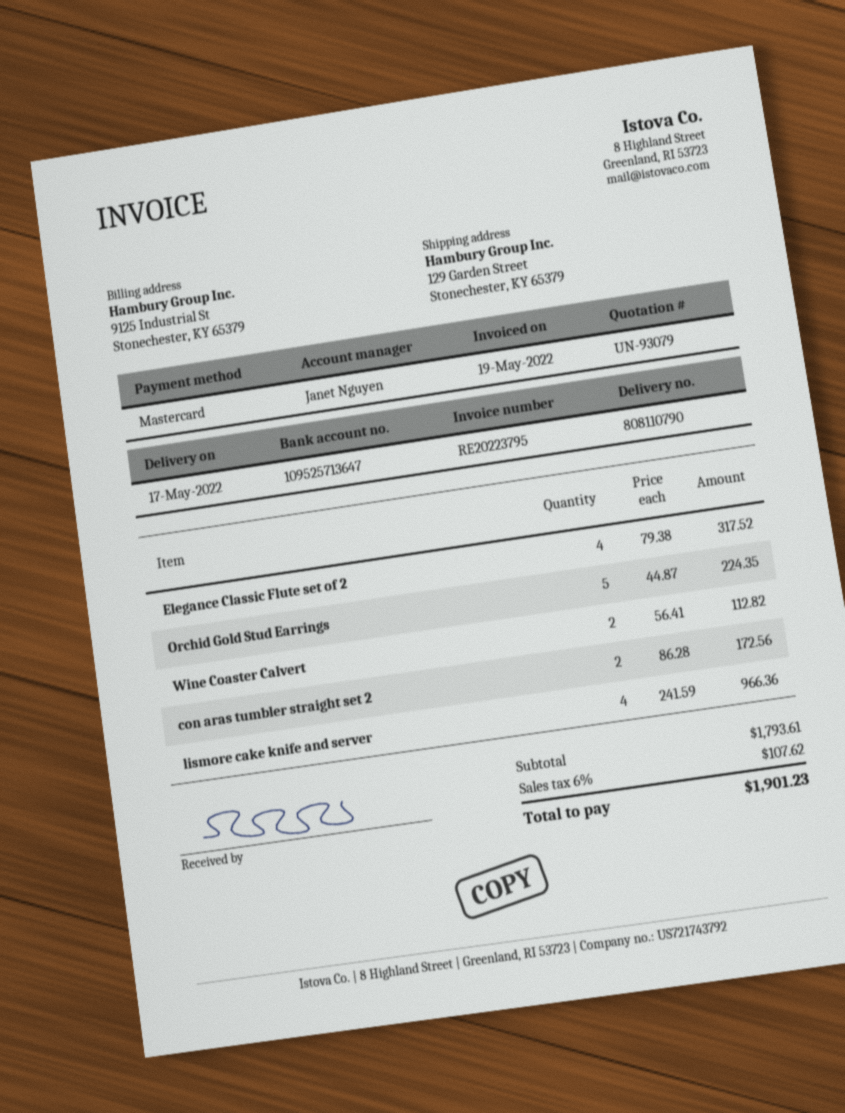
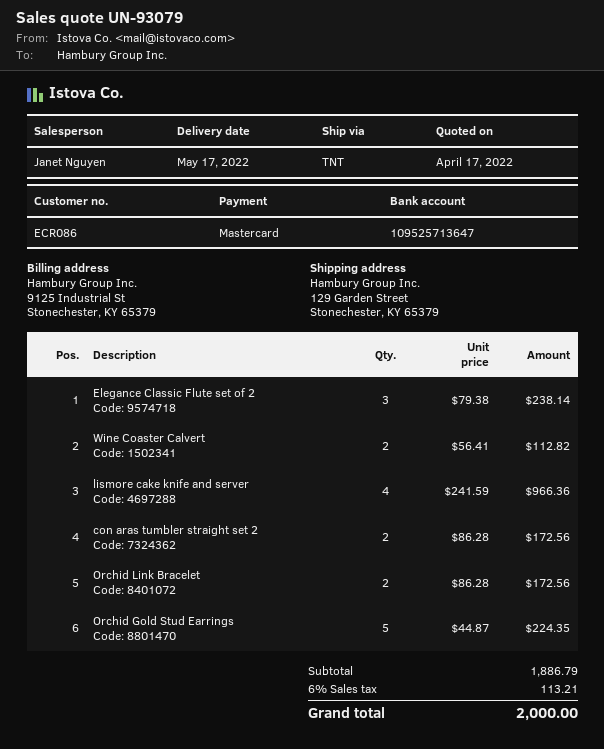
Elegance Classic Flute set of 2: 4 x 79.38 = 317.52 -> 3 x 79.38 = 238.14
Orchid Link Bracelet: none -> 2 x 86.28 = 172.56
subtotal: 1793.61 -> 1886.79
tax: 6% = 107.62 -> 6% = 113.21
total: 1901.23 -> 2000.00

